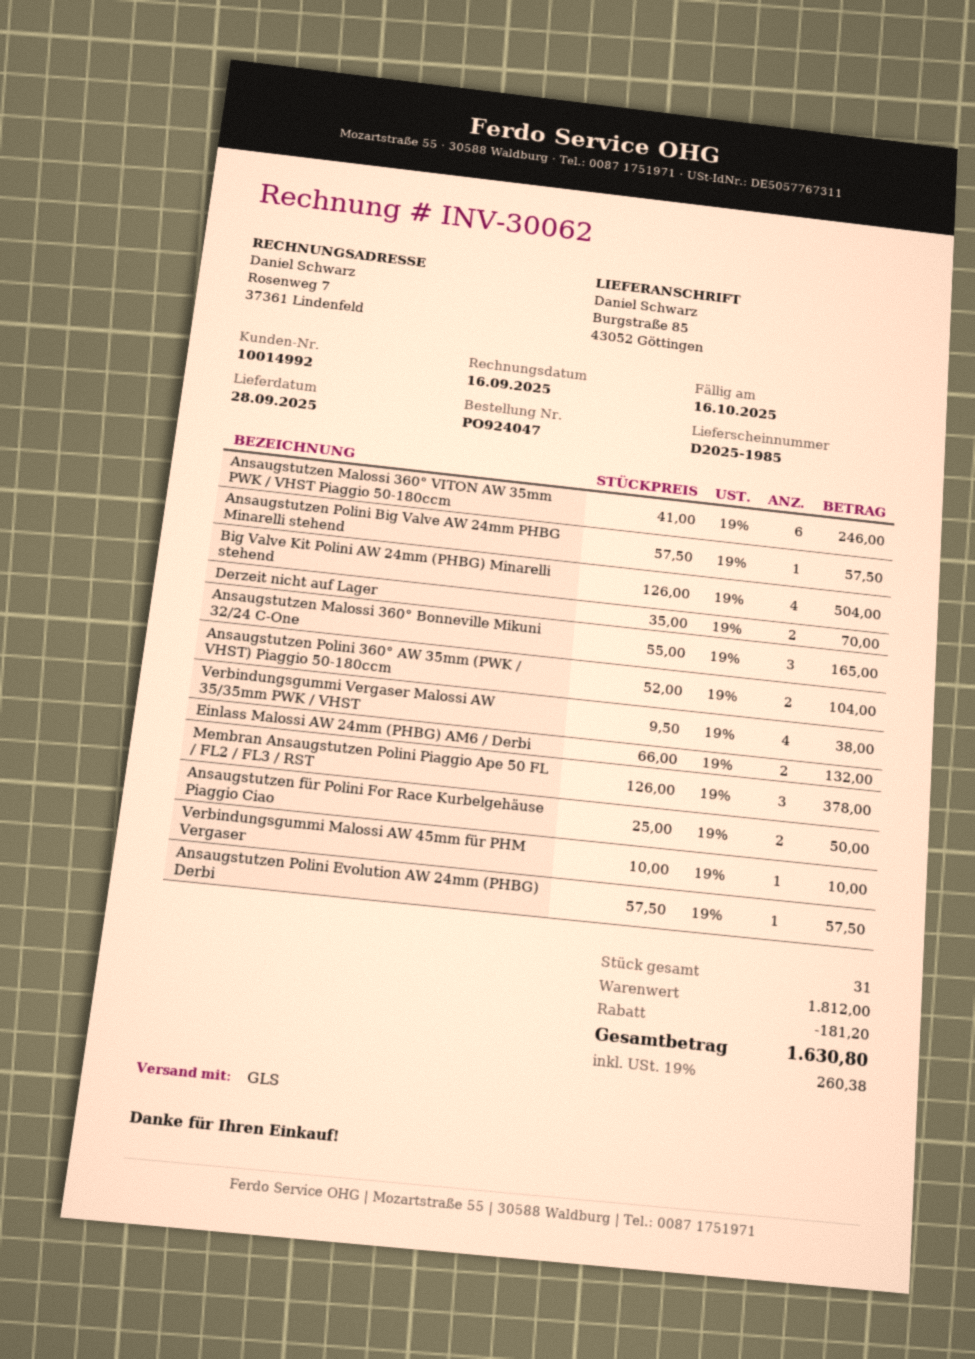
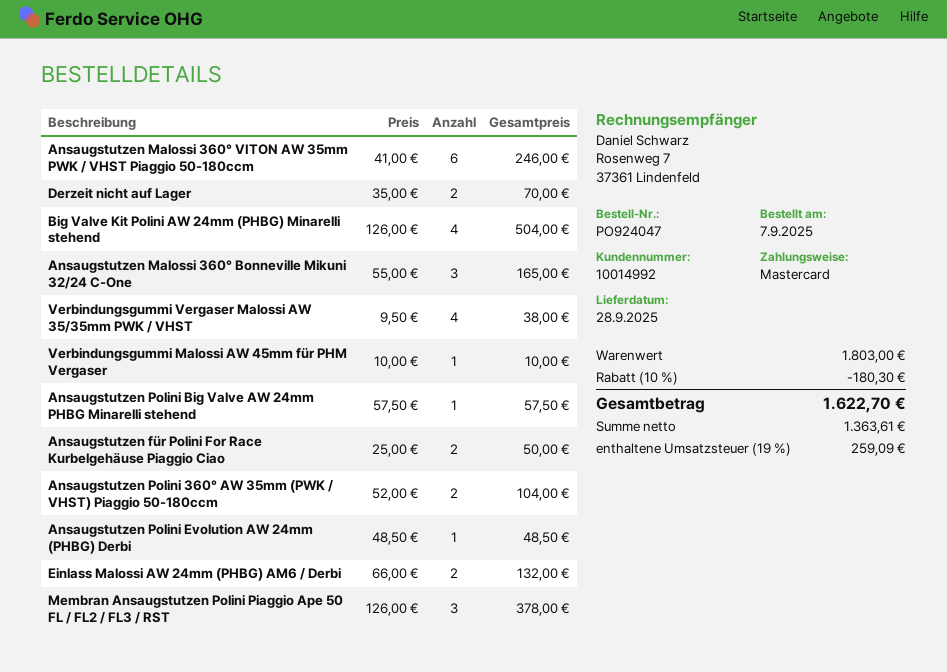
Ansaugstutzen Polini Evolution AW 24mm (PHBG) Derbi: 1 x 57.50 = 57.50 -> 1 x 48.50 = 48.50
subtotal: 1812.00 -> 1803.00
discount: 181.20 -> 180.30
tax: 19% = 260.38 -> 19% = 259.09
total: 1630.80 -> 1622.70

